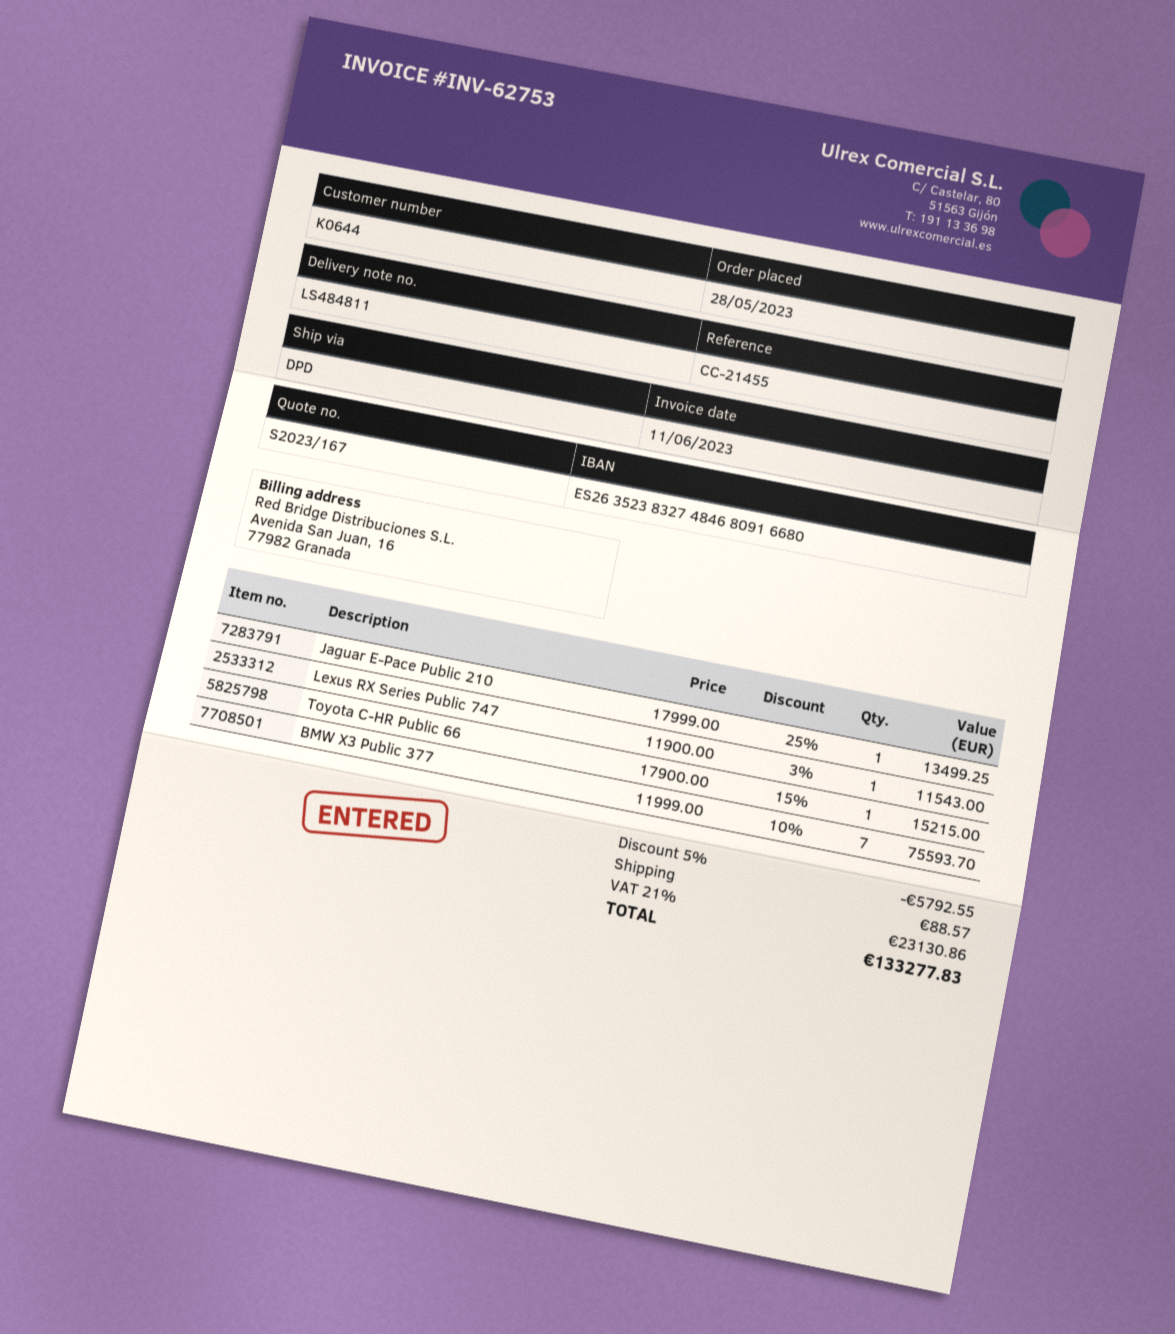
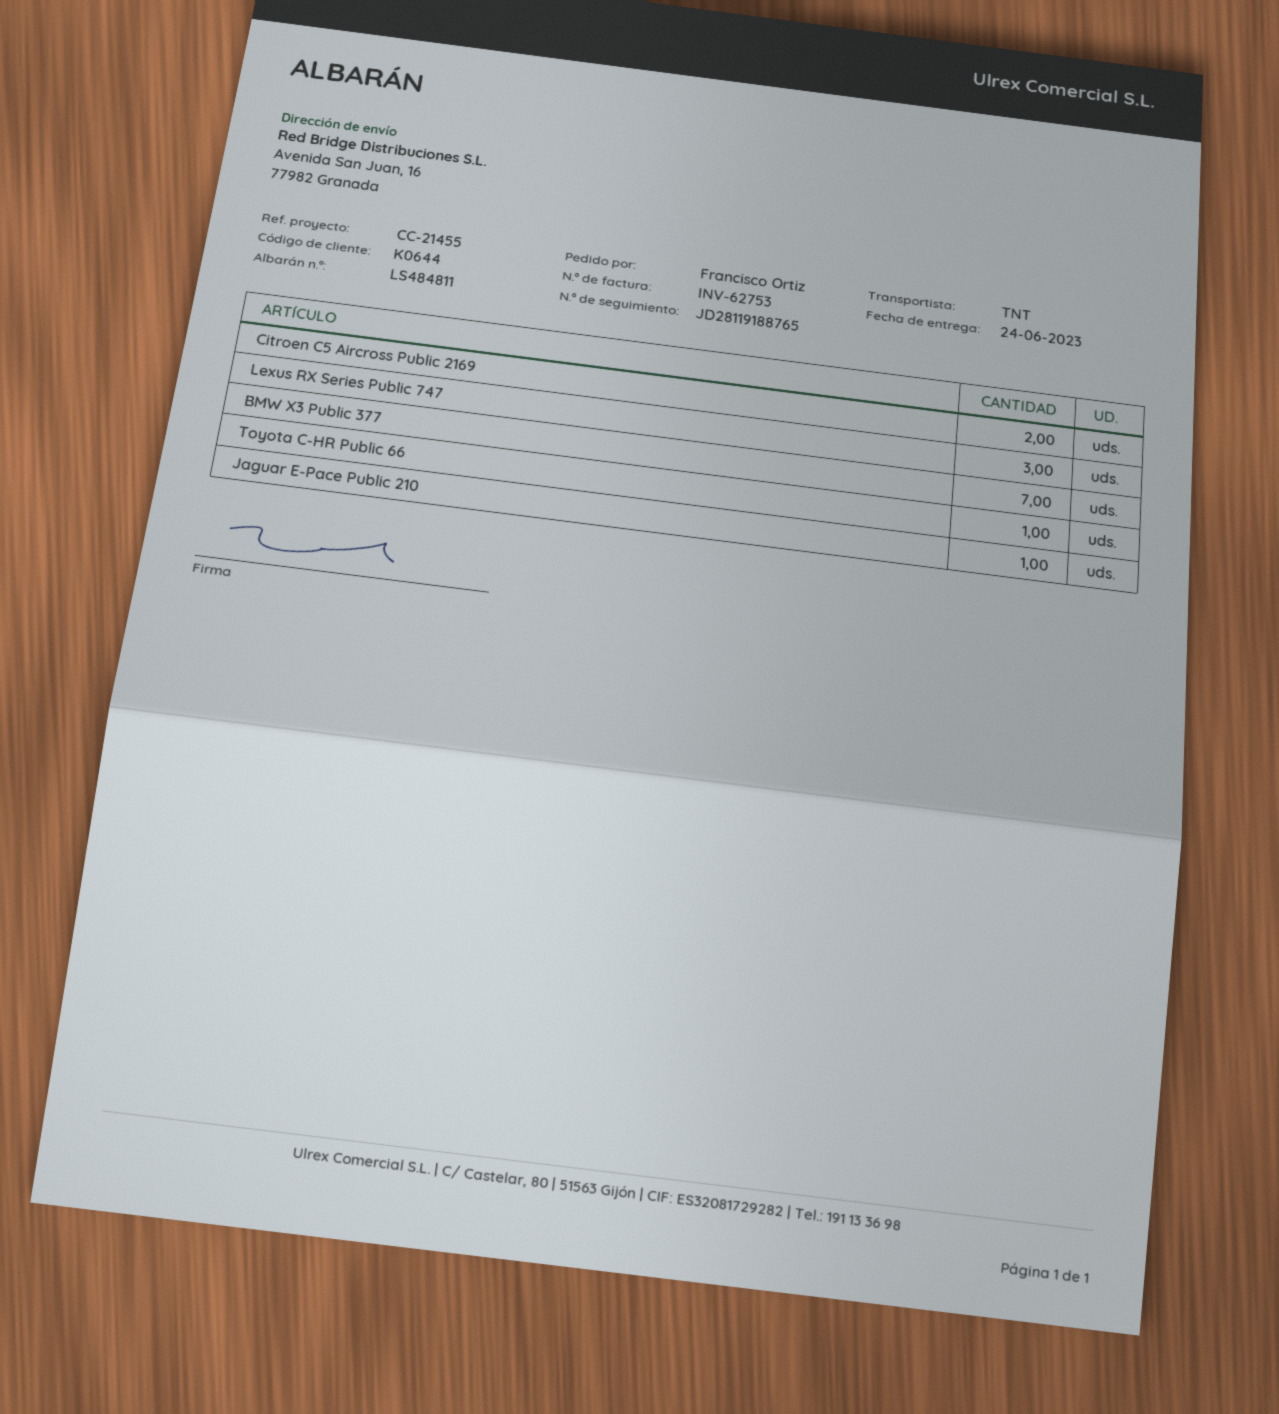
shipping method: DPD -> TNT
Lexus RX Series Public 747: 1 -> 3
Citroen C5 Aircross Public 2169: none -> 2

